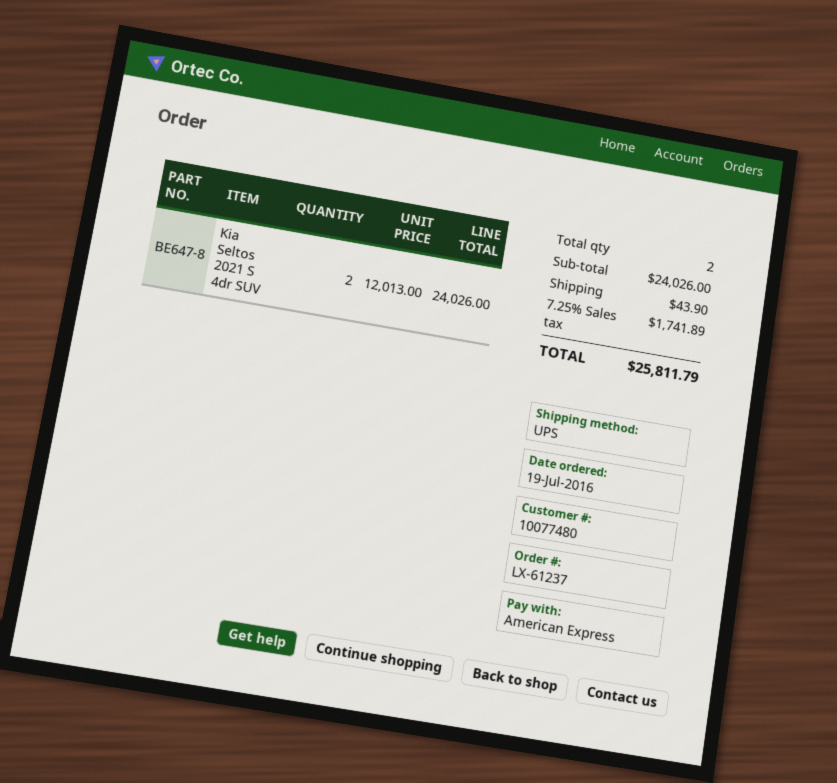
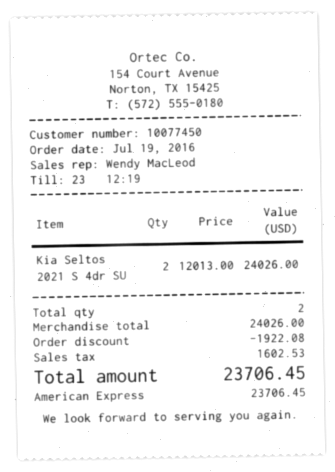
customer number: 10077480 -> 10077450
discount: none -> 1922.08
shipping: 43.90 -> none
tax: 1741.89 -> 1602.53
total: 25811.79 -> 23706.45

